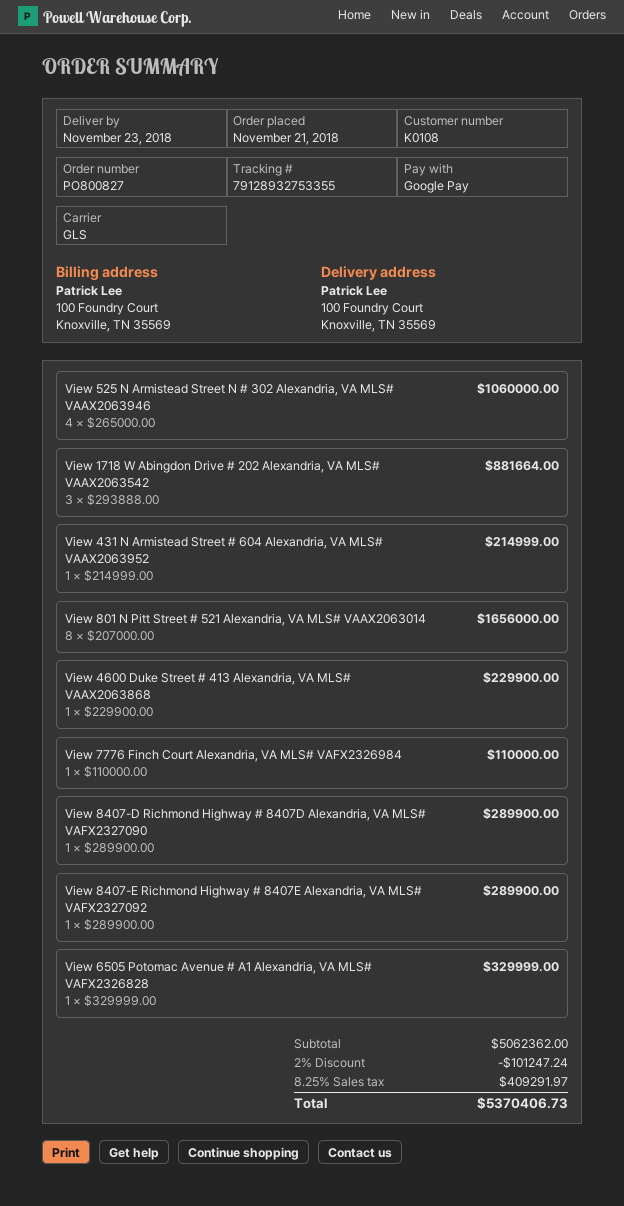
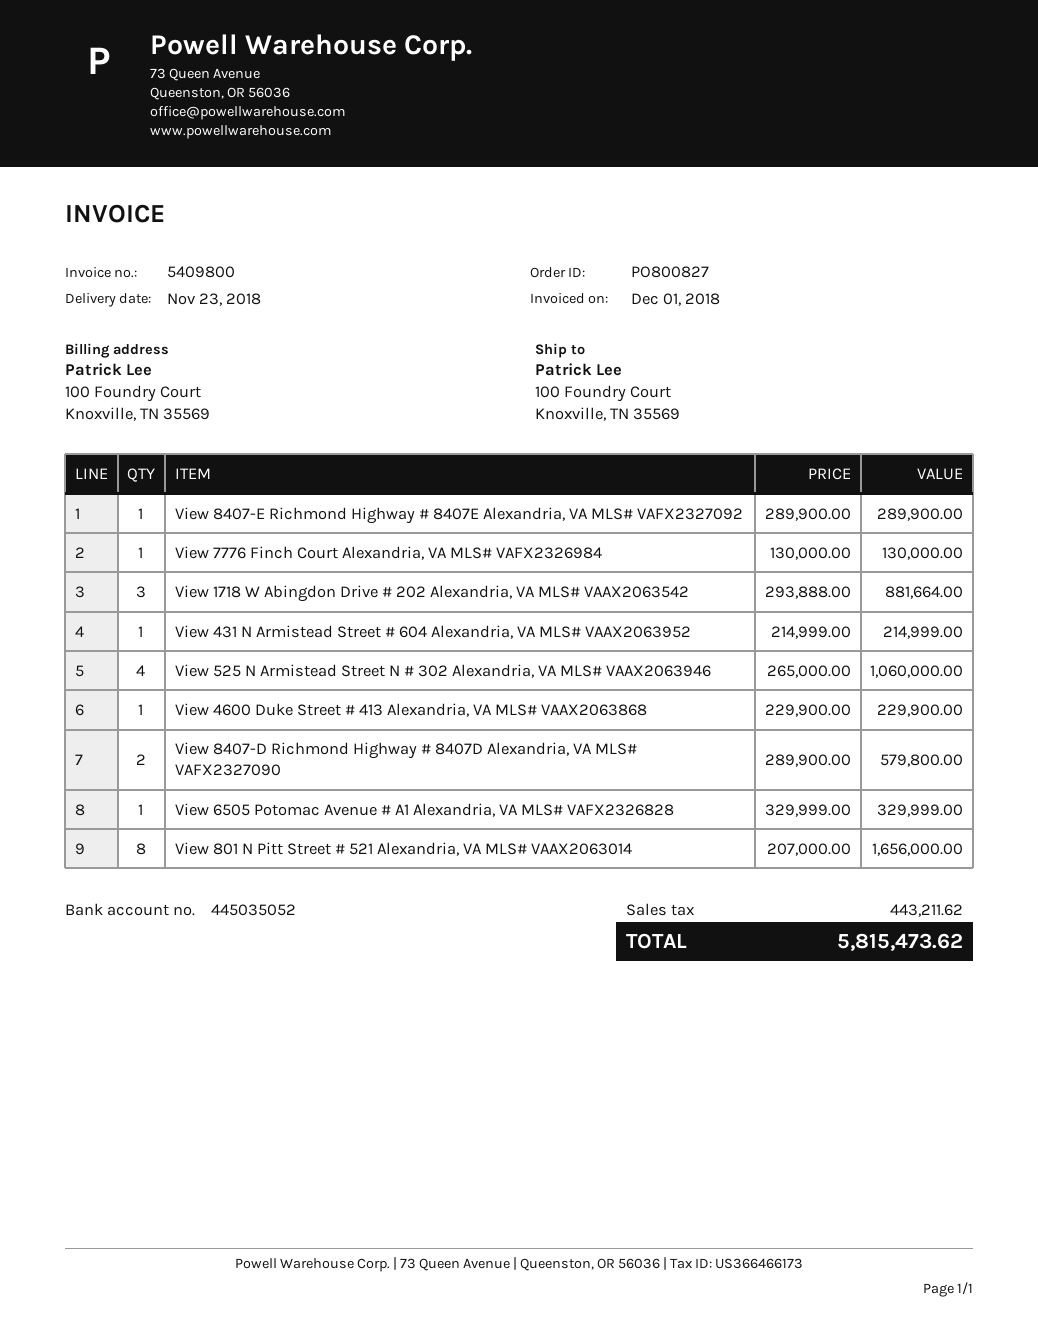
View 7776 Finch Court Alexandria, VA MLS# VAFX2326984: 1 x 110000.00 = 110000.00 -> 1 x 130000.00 = 130000.00
View 8407-D Richmond Highway # 8407D Alexandria, VA MLS# VAFX2327090: 1 x 289900.00 = 289900.00 -> 2 x 289900.00 = 579800.00
discount: 2% = 101247.24 -> none
tax: 409291.97 -> 443211.62
total: 5370406.73 -> 5815473.62

